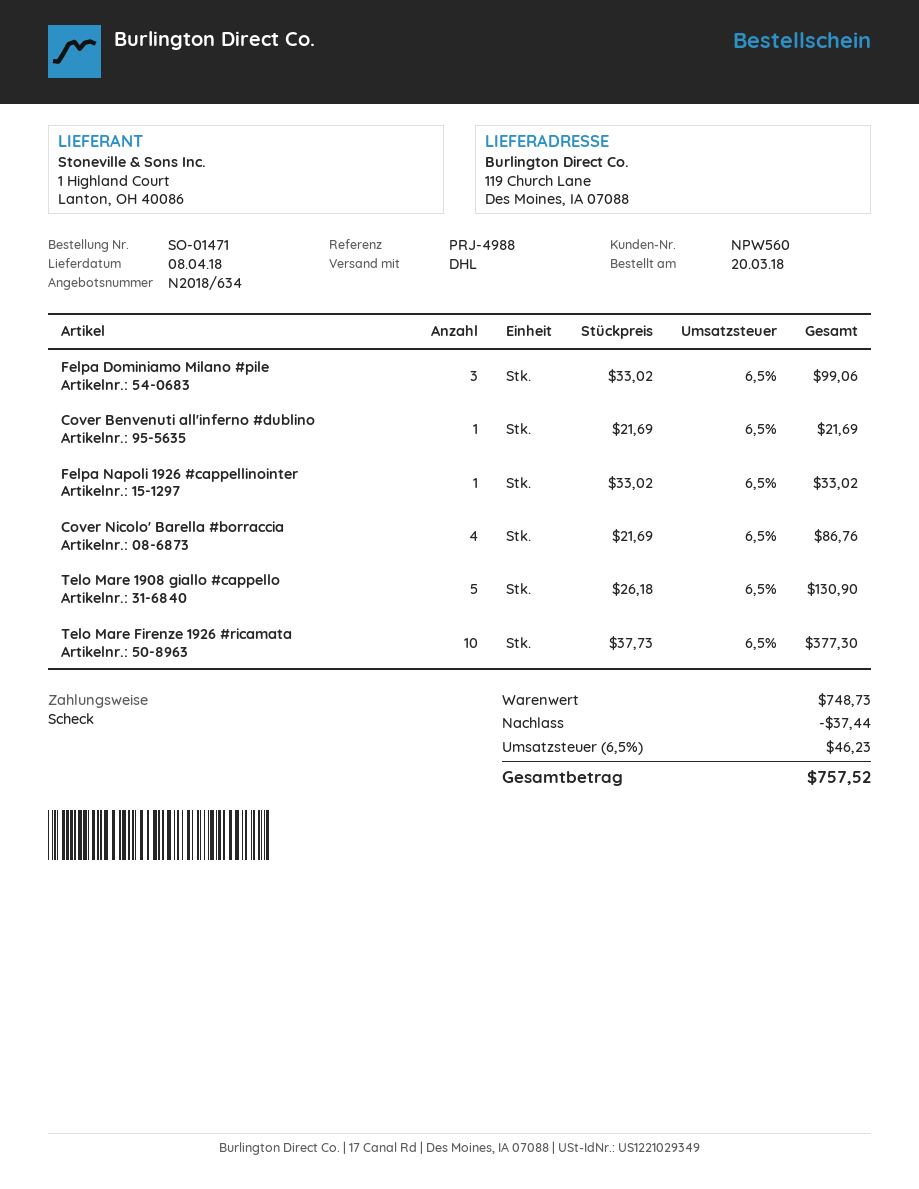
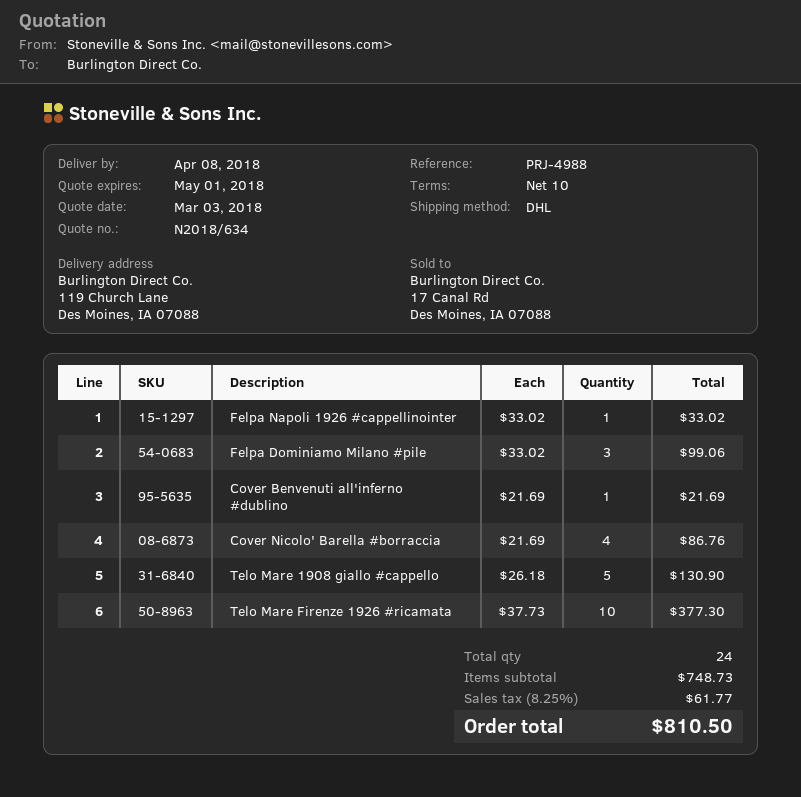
discount: 37.44 -> none
tax: 6.5% = 46.23 -> 8.25% = 61.77
total: 757.52 -> 810.50

